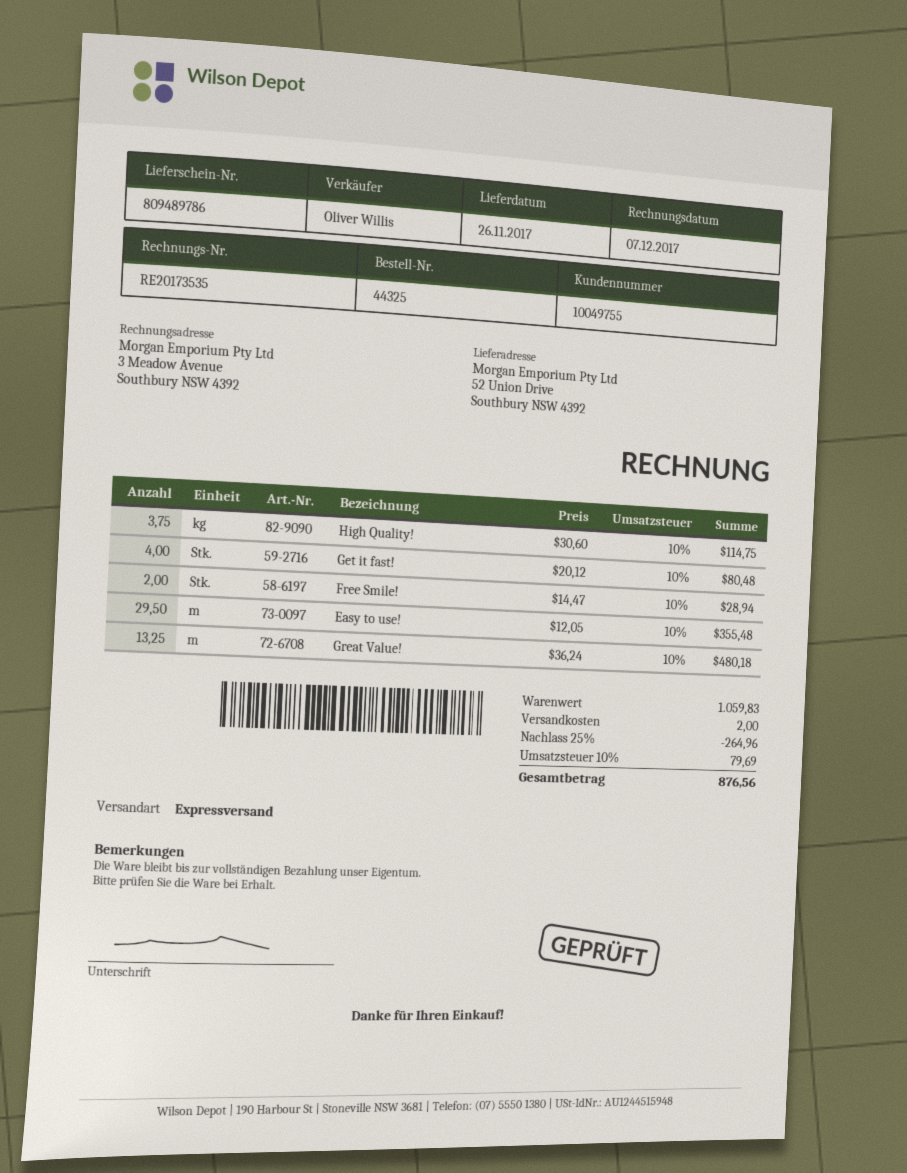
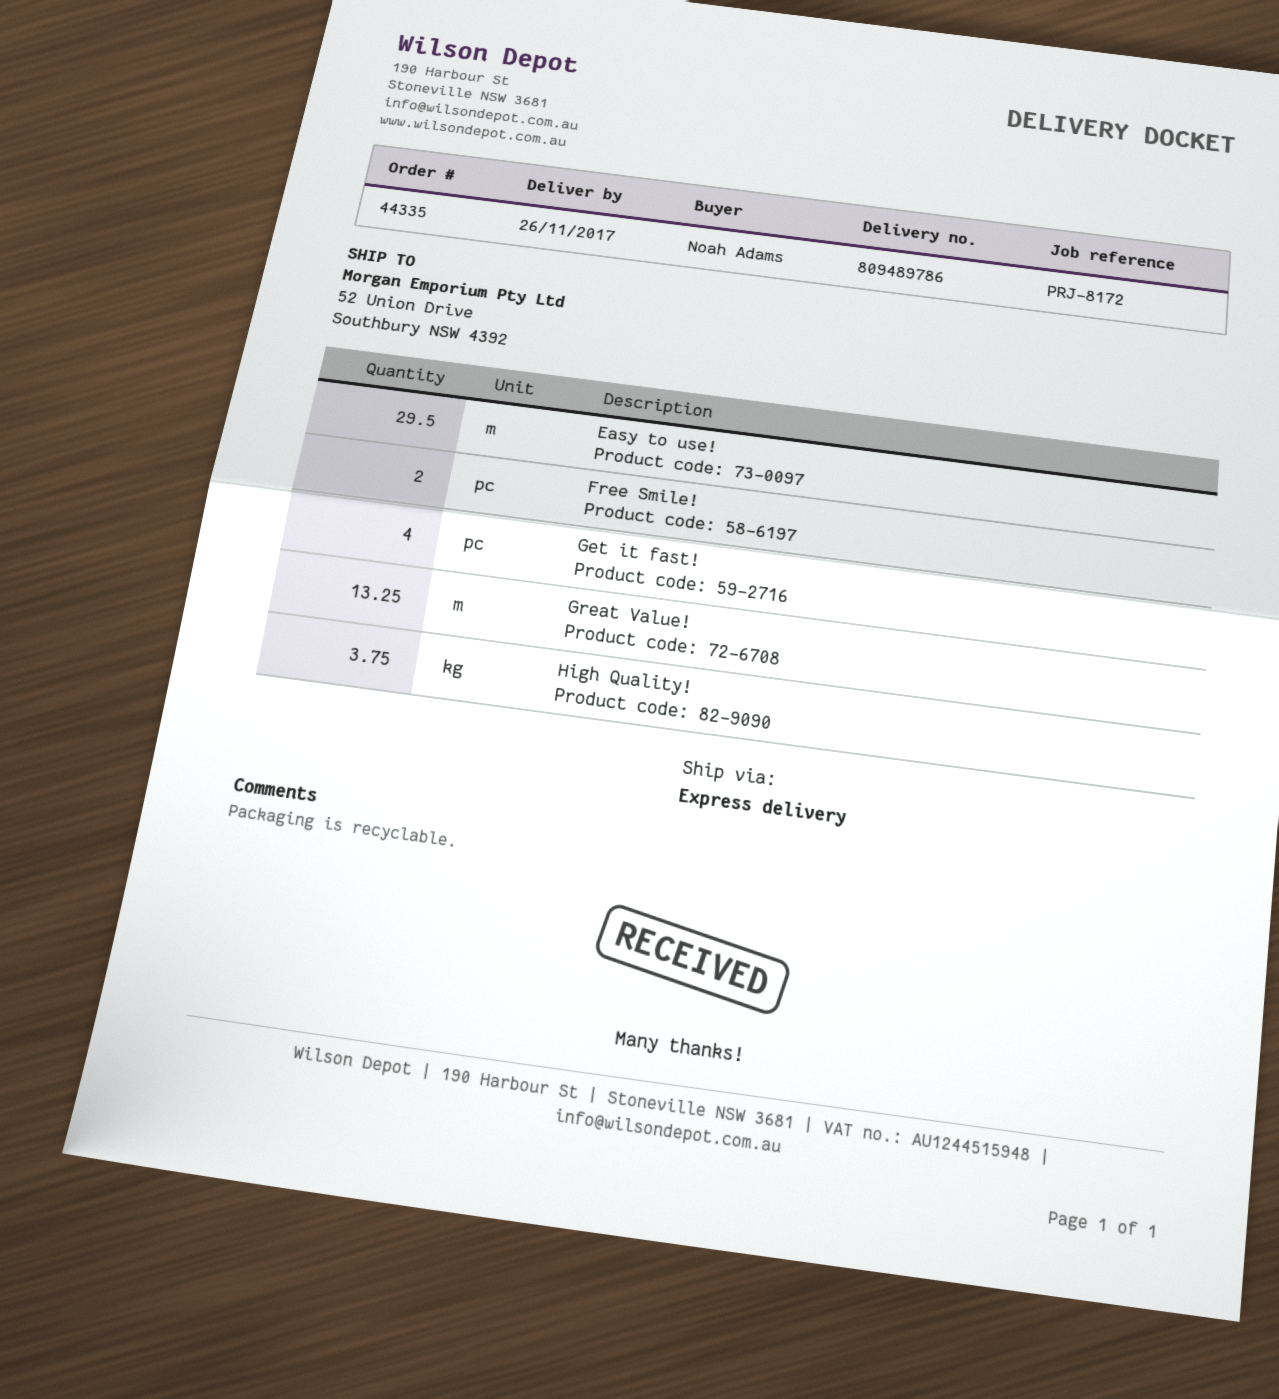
order number: 44325 -> 44335

